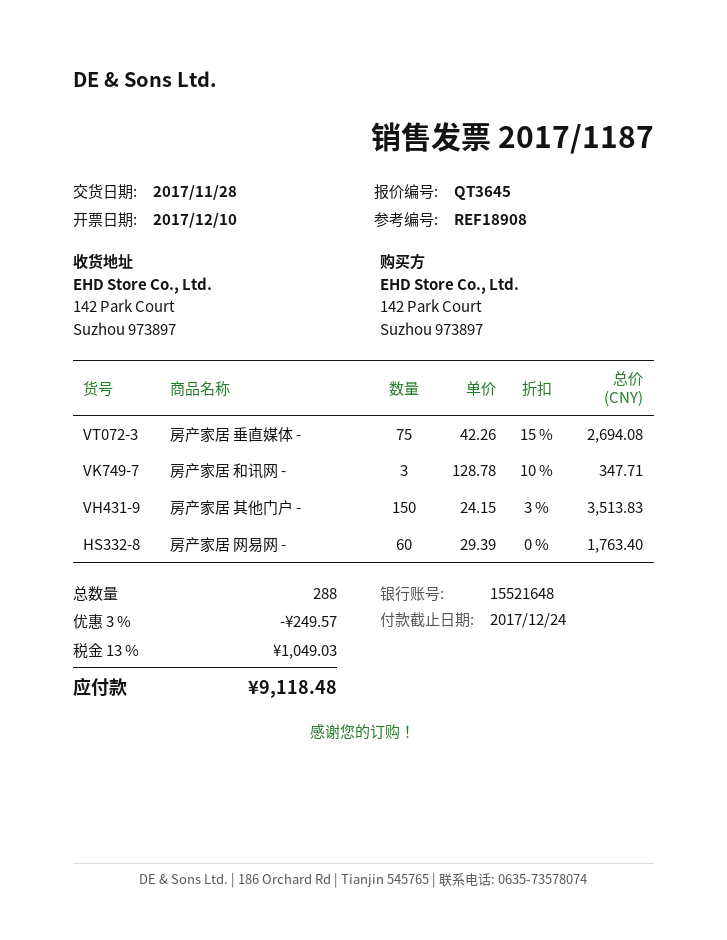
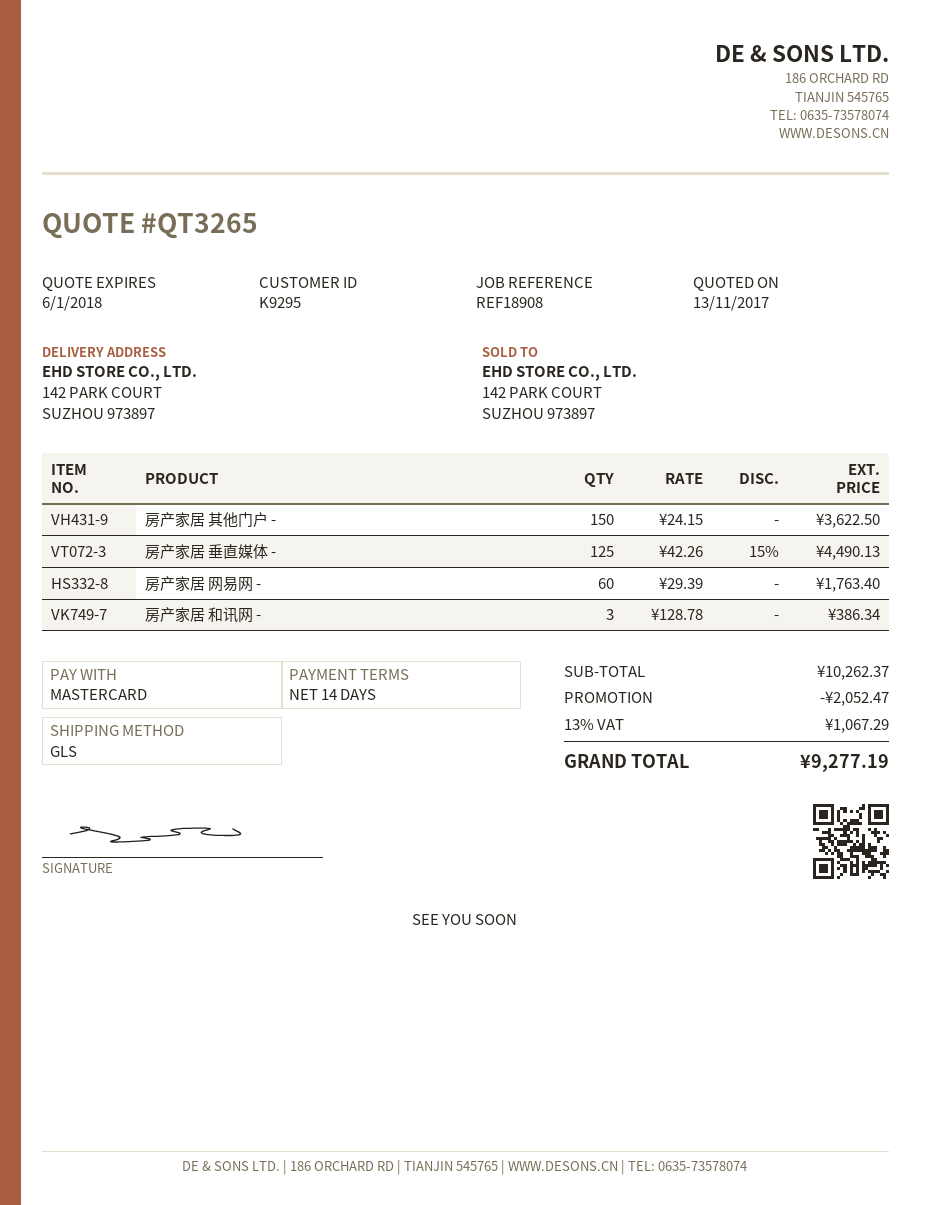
quote number: QT3645 -> QT3265
房产家居 垂直媒体 -: 75 x 42.26 - 15% = 2694.08 -> 125 x 42.26 - 15% = 4490.13
房产家居 和讯网 -: 3 x 128.78 - 10% = 347.71 -> 3 x 128.78 = 386.34
房产家居 其他门户 -: 150 x 24.15 - 3% = 3513.83 -> 150 x 24.15 = 3622.50
discount: 249.57 -> 2052.47
tax: 13% = 1049.03 -> 13% = 1067.29
total: 9118.48 -> 9277.19

